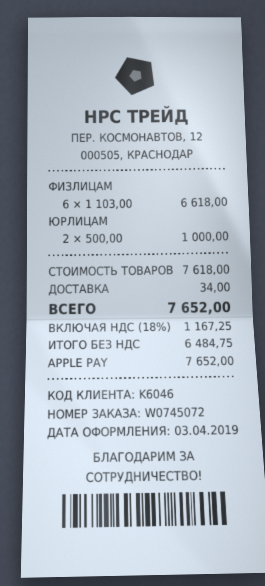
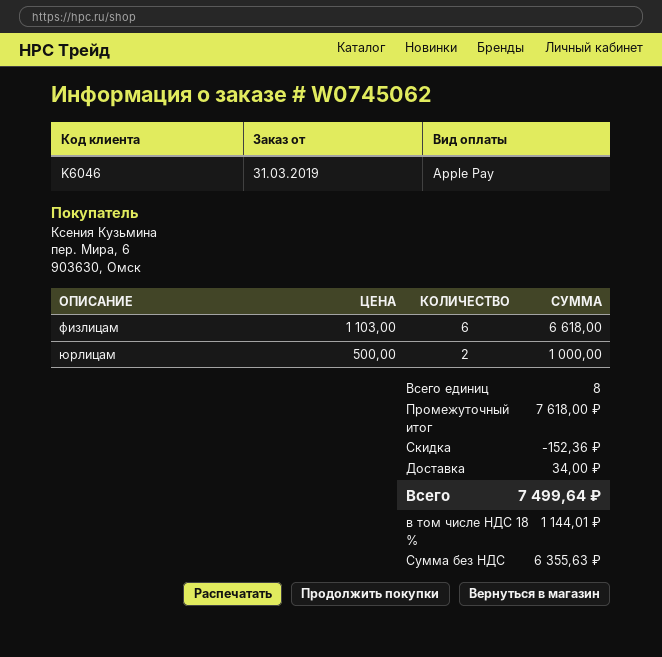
order number: W0745072 -> W0745062
order date: 2019-04-03 -> 2019-03-31
discount: none -> 152.36
net: 6484.75 -> 6355.63
tax: 18% = 1167.25 -> 18% = 1144.01
total: 7652.00 -> 7499.64

